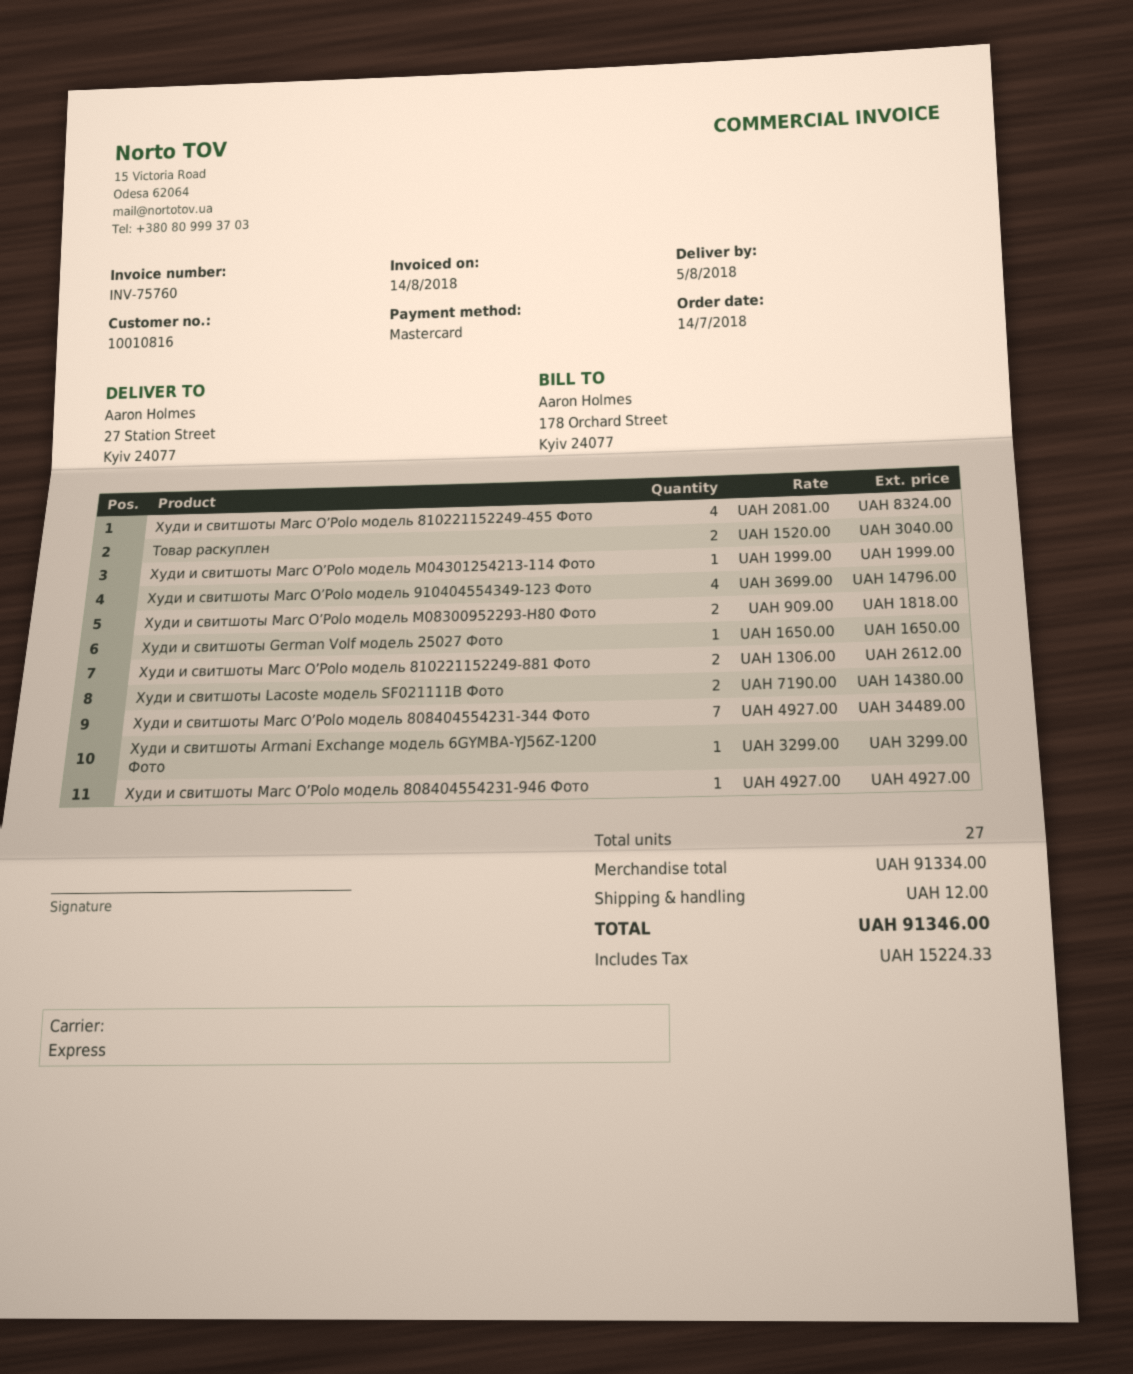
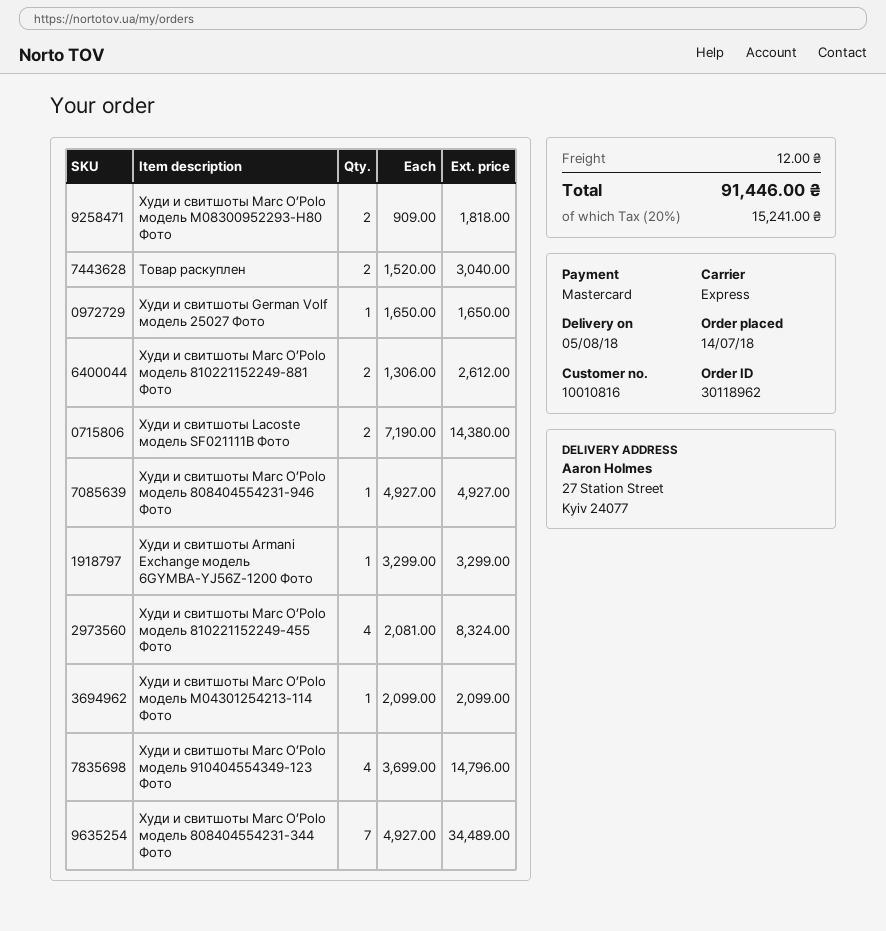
Худи и свитшоты Marc O’Polo модель M04301254213-114 Фото: 1 x 1999.00 = 1999.00 -> 1 x 2099.00 = 2099.00
tax: 15224.33 -> 15241.00
total: 91346.00 -> 91446.00

